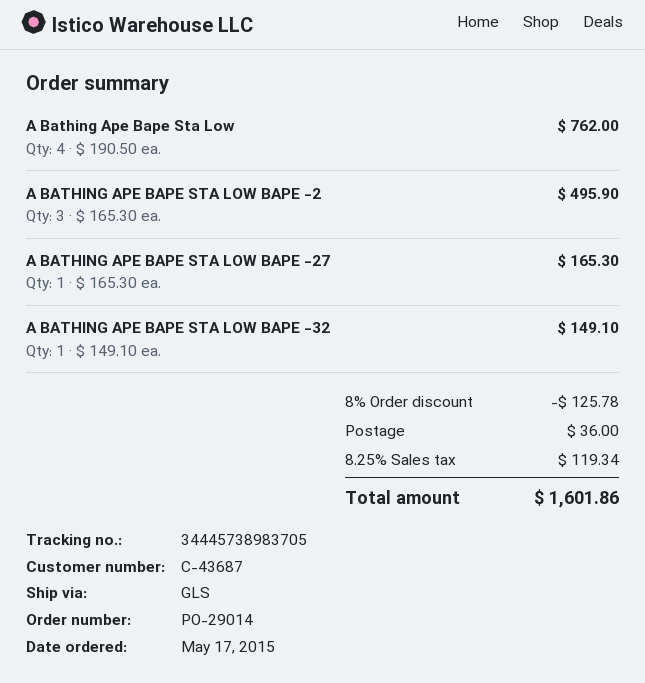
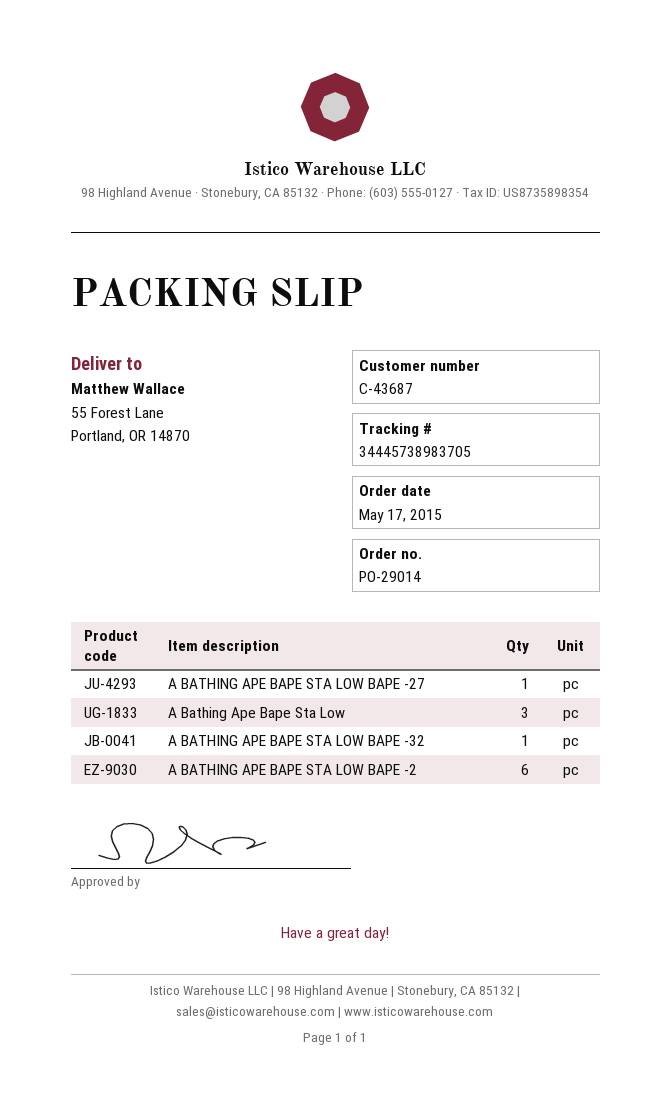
A Bathing Ape Bape Sta Low: 4 -> 3
A BATHING APE BAPE STA LOW BAPE -2: 3 -> 6

